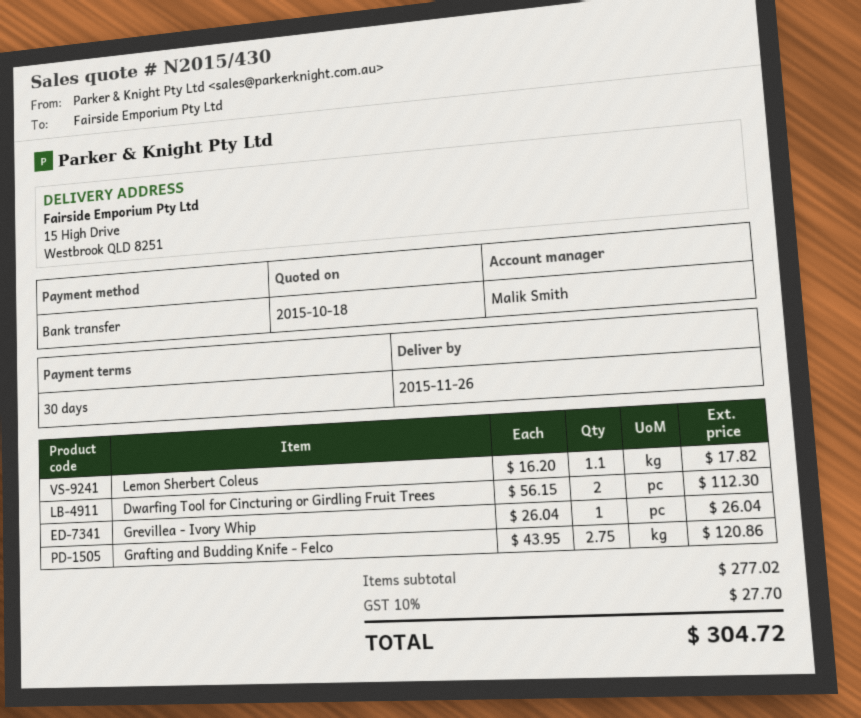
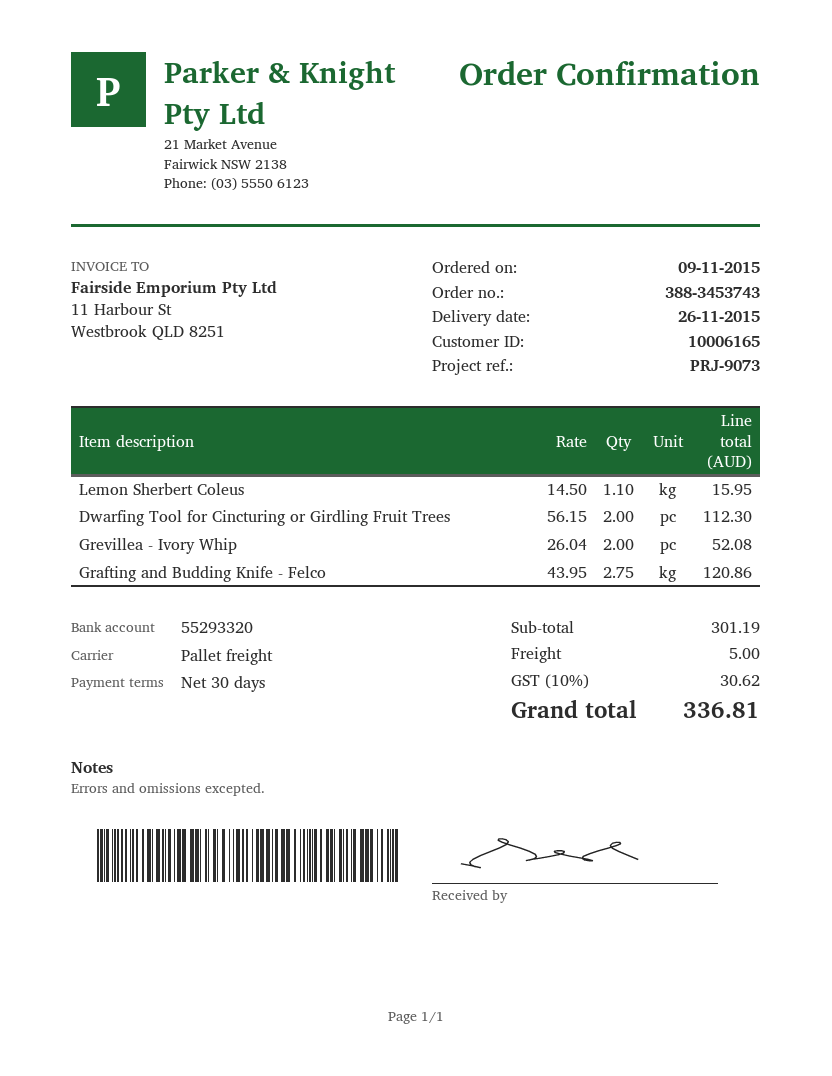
Lemon Sherbert Coleus: 1.1 x 16.20 = 17.82 -> 1.1 x 14.50 = 15.95
Grevillea - Ivory Whip: 1 x 26.04 = 26.04 -> 2 x 26.04 = 52.08
subtotal: 277.02 -> 301.19
shipping: none -> 5.00
tax: 10% = 27.70 -> 10% = 30.62
total: 304.72 -> 336.81

